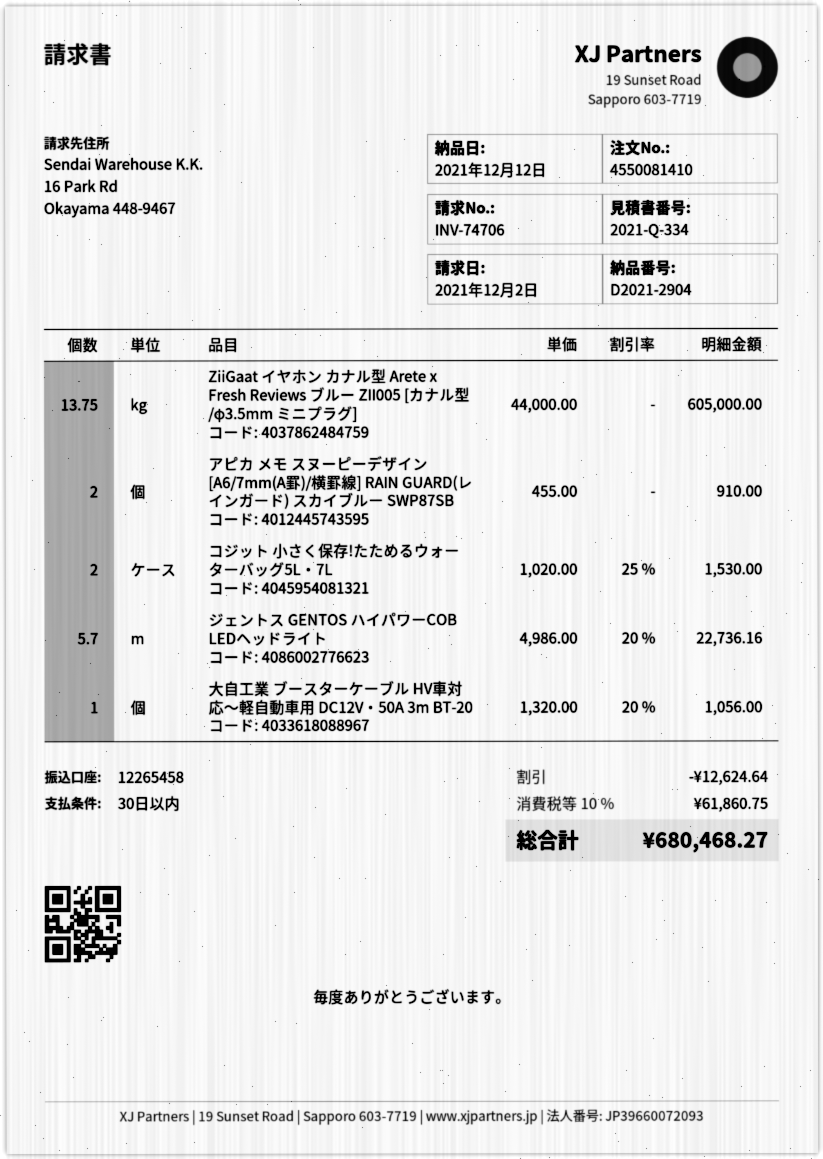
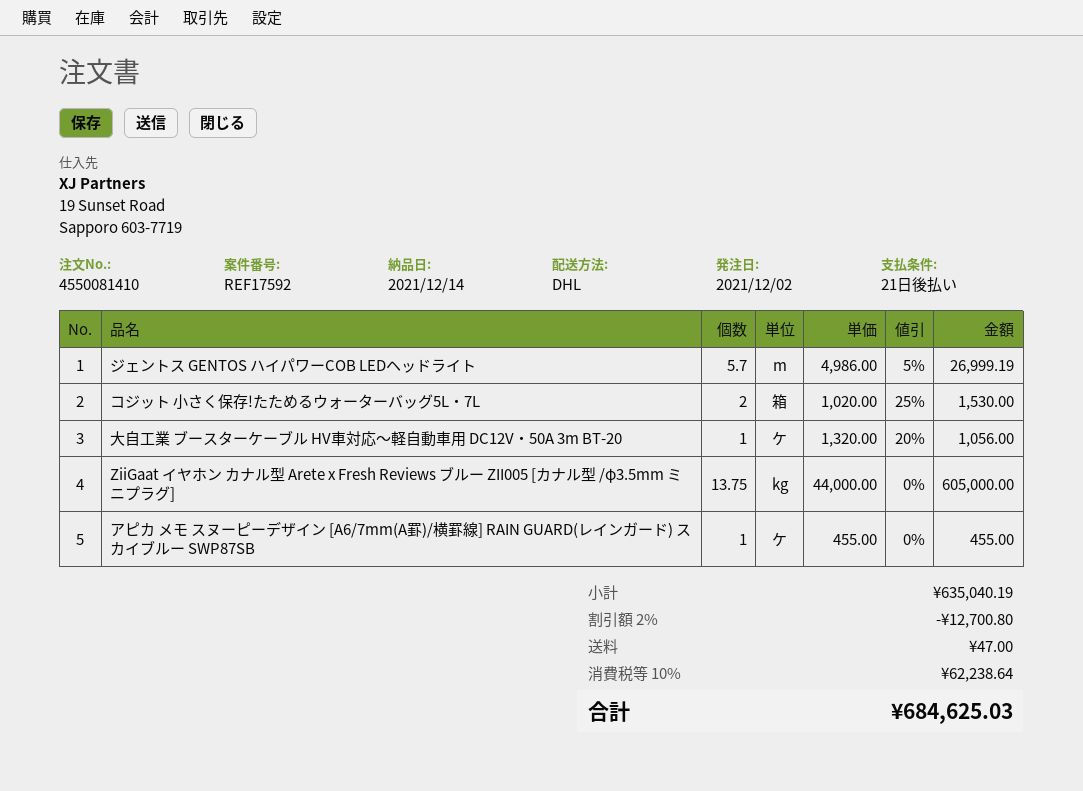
delivery date: 2021-12-12 -> 2021-12-14
payment terms: 30 days -> 21 days
アピカ メモ スヌーピーデザイン [A6/7mm(A罫)/横罫線] RAIN GUARD(レインガード) スカイブルー SWP87SB: 2 x 455.00 = 910.00 -> 1 x 455.00 = 455.00
ジェントス GENTOS ハイパワーCOB LEDヘッドライト: 5.7 x 4986.00 - 20% = 22736.16 -> 5.7 x 4986.00 - 5% = 26999.19
discount: 12624.64 -> 12700.80
shipping: none -> 47.00
tax: 10% = 61860.75 -> 10% = 62238.64
total: 680468.27 -> 684625.03

